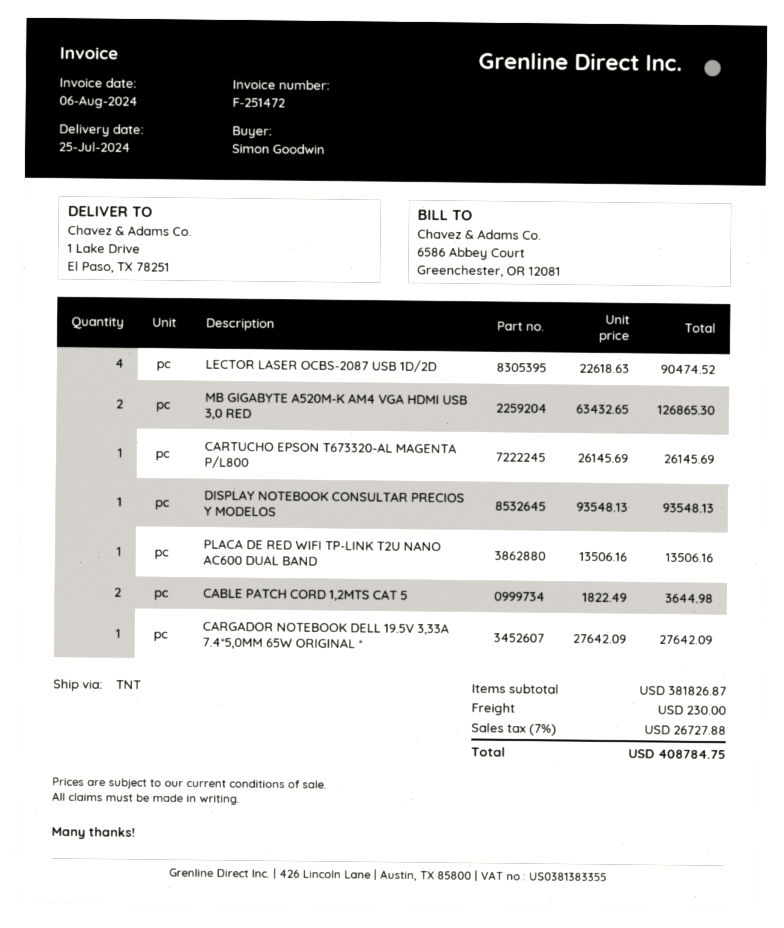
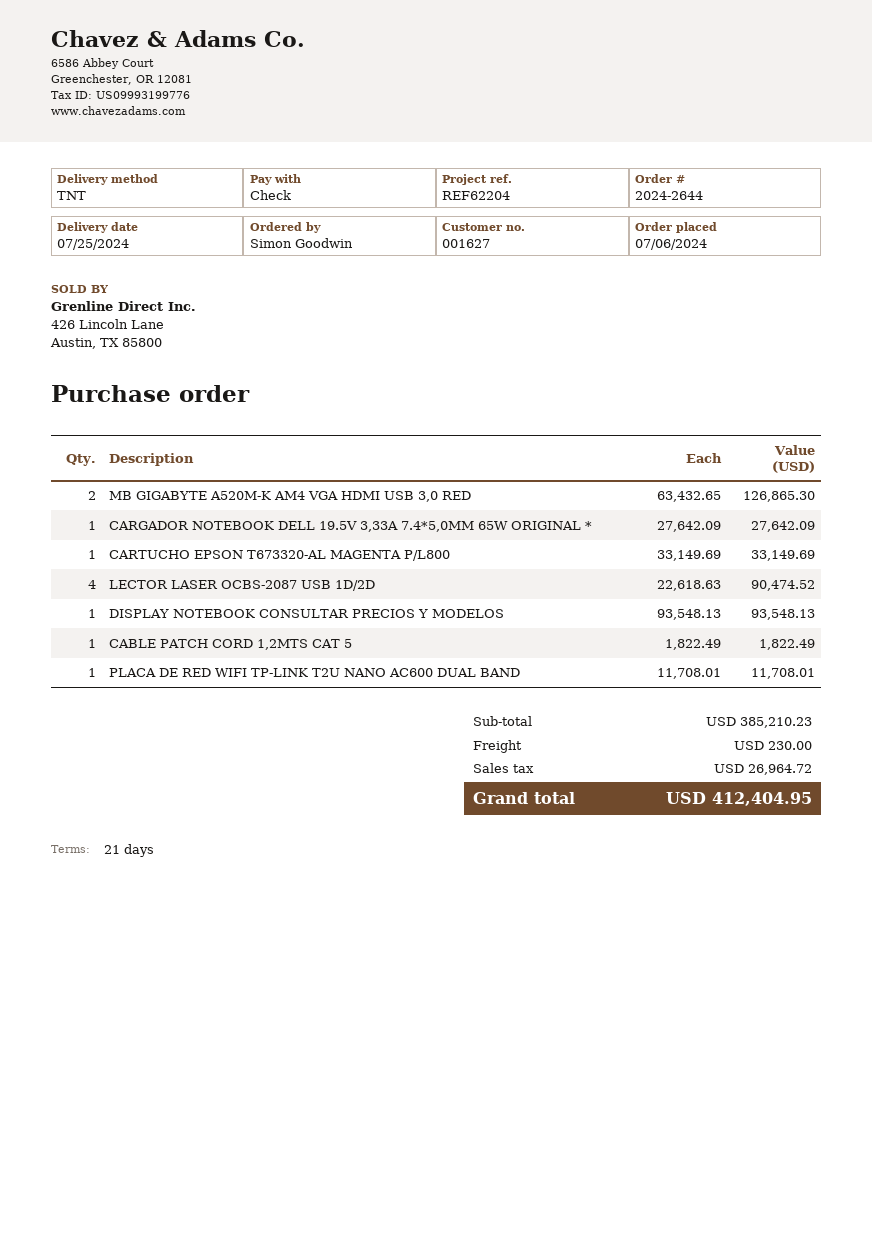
CARTUCHO EPSON T673320-AL MAGENTA P/L800: 1 x 26145.69 = 26145.69 -> 1 x 33149.69 = 33149.69
PLACA DE RED WIFI TP-LINK T2U NANO AC600 DUAL BAND: 1 x 13506.16 = 13506.16 -> 1 x 11708.01 = 11708.01
CABLE PATCH CORD 1,2MTS CAT 5: 2 x 1822.49 = 3644.98 -> 1 x 1822.49 = 1822.49
subtotal: 381826.87 -> 385210.23
tax: 26727.88 -> 26964.72
total: 408784.75 -> 412404.95

